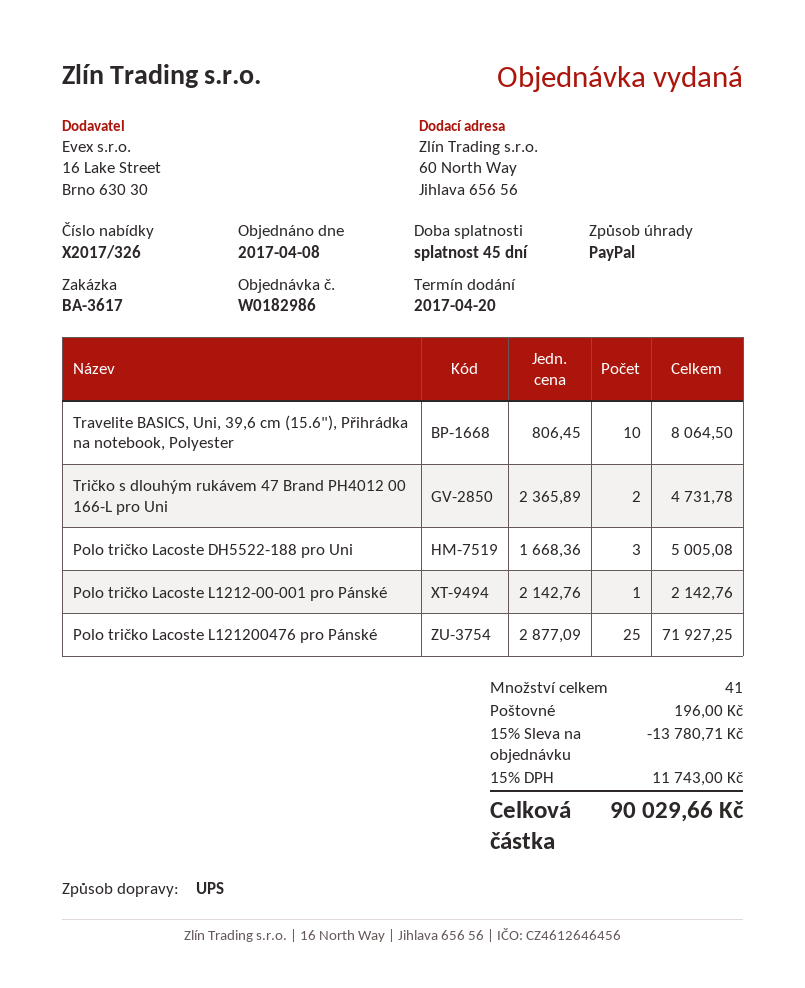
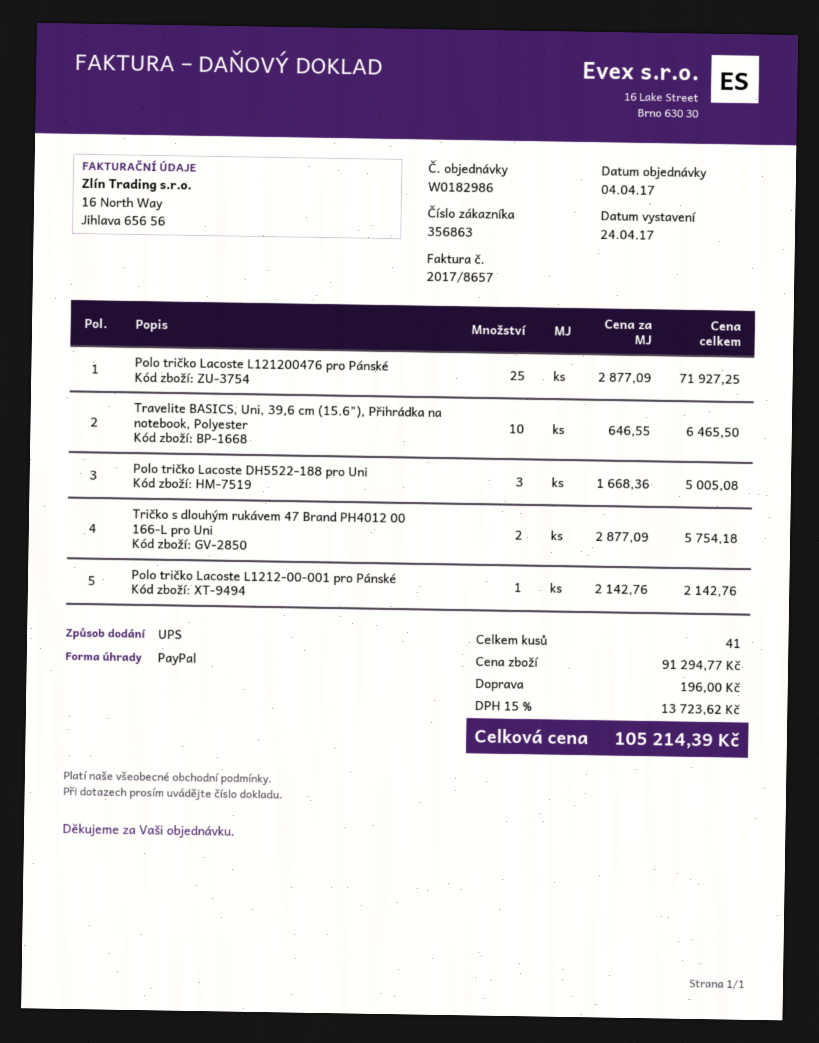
order date: 2017-04-08 -> 2017-04-04
Travelite BASICS, Uni, 39,6 cm (15.6"), Přihrádka na notebook, Polyester: 10 x 806.45 = 8064.50 -> 10 x 646.55 = 6465.50
Tričko s dlouhým rukávem 47 Brand PH4012 00 166-L pro Uni: 2 x 2365.89 = 4731.78 -> 2 x 2877.09 = 5754.18
discount: 15% = 13780.71 -> none
tax: 15% = 11743.00 -> 15% = 13723.62
total: 90029.66 -> 105214.39

